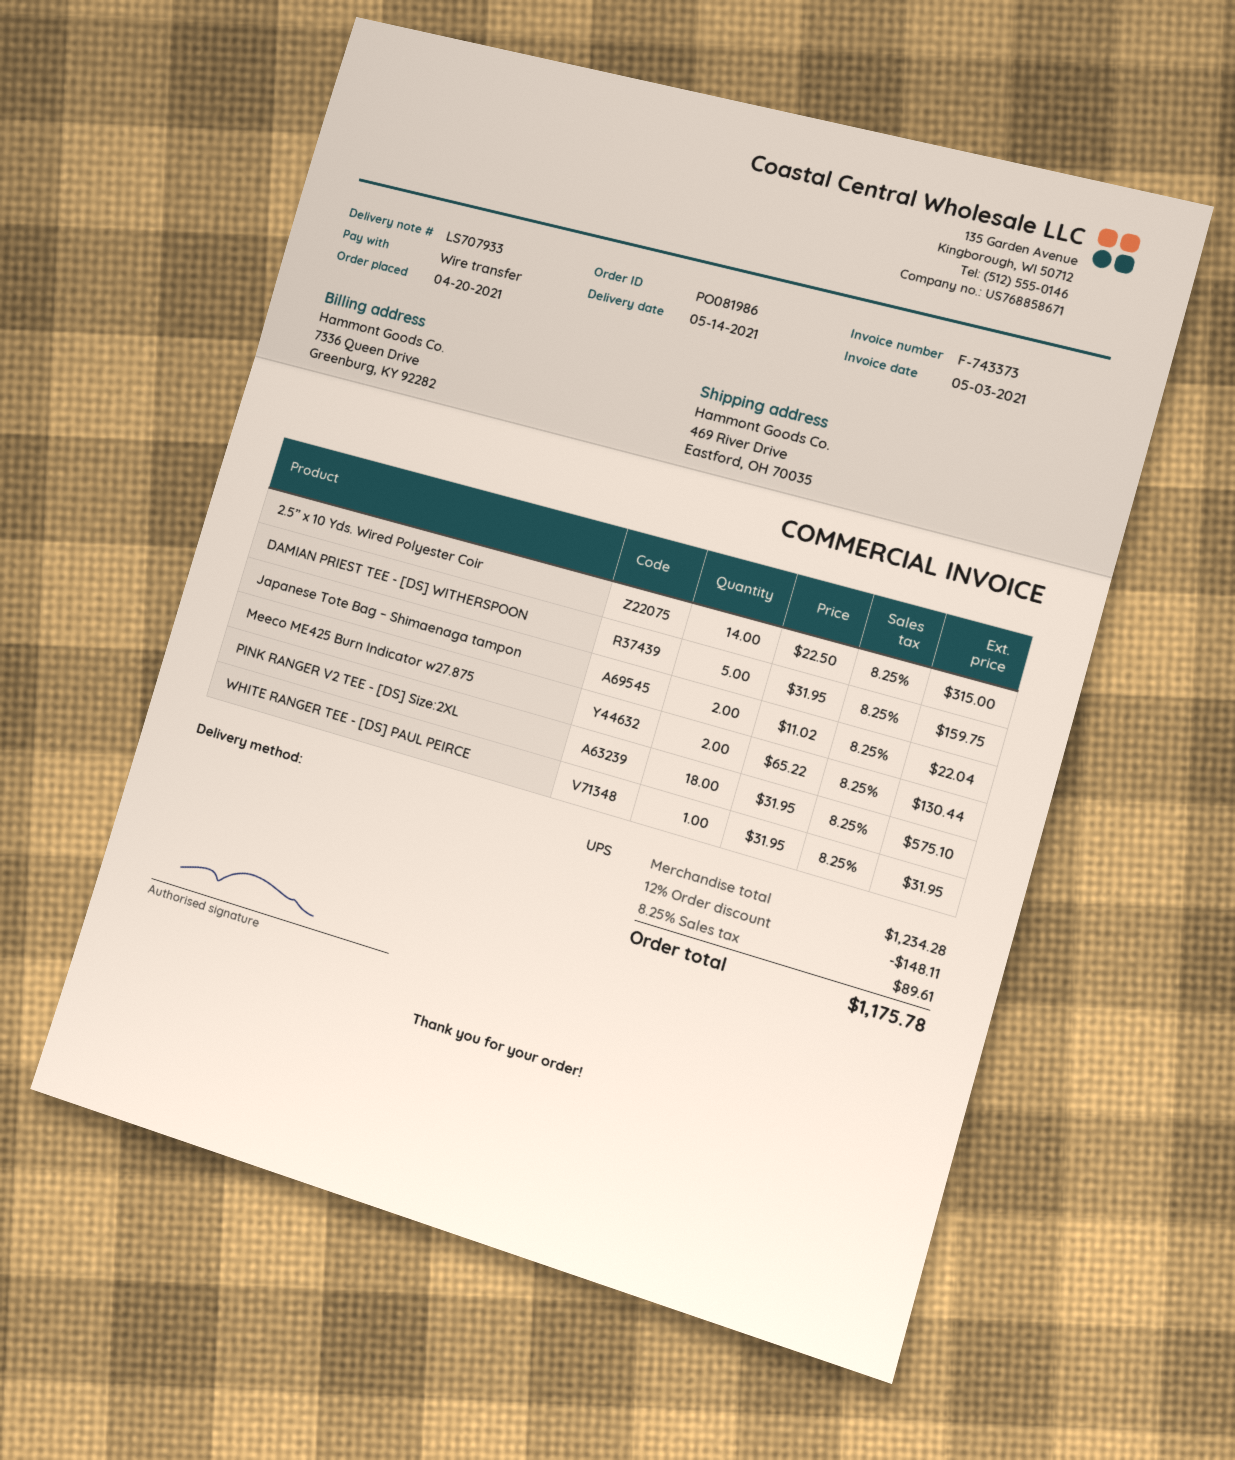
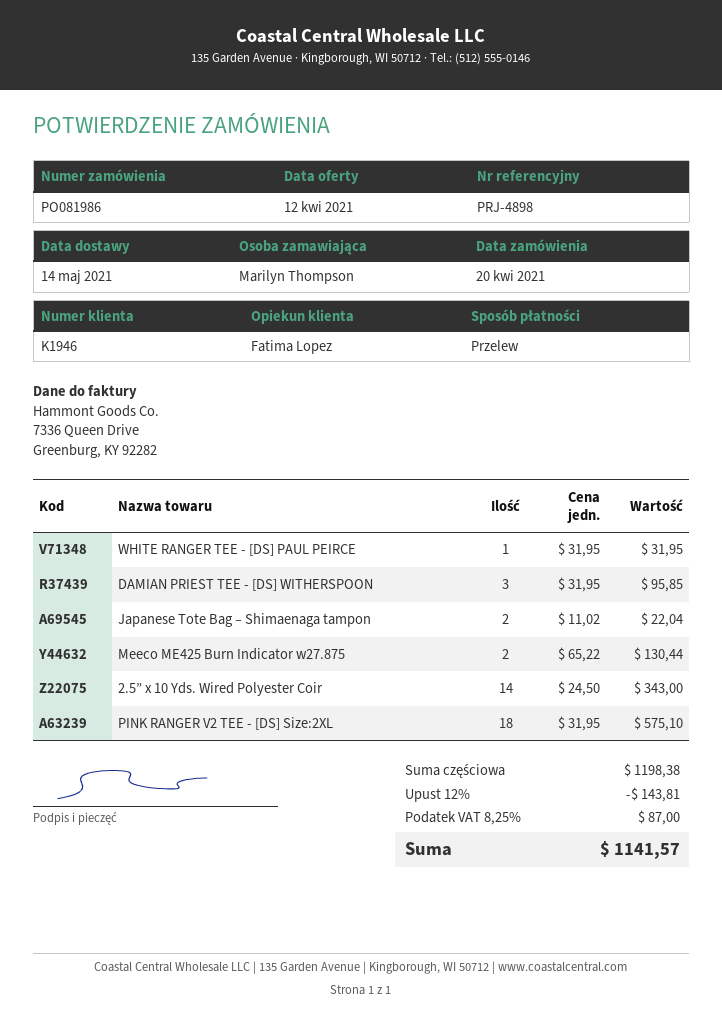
2.5” x 10 Yds. Wired Polyester Coir: 14 x 22.50 = 315.00 -> 14 x 24.50 = 343.00
DAMIAN PRIEST TEE - [DS] WITHERSPOON: 5 x 31.95 = 159.75 -> 3 x 31.95 = 95.85
subtotal: 1234.28 -> 1198.38
discount: 12% = 148.11 -> 12% = 143.81
tax: 8.25% = 89.61 -> 8.25% = 87.00
total: 1175.78 -> 1141.57

